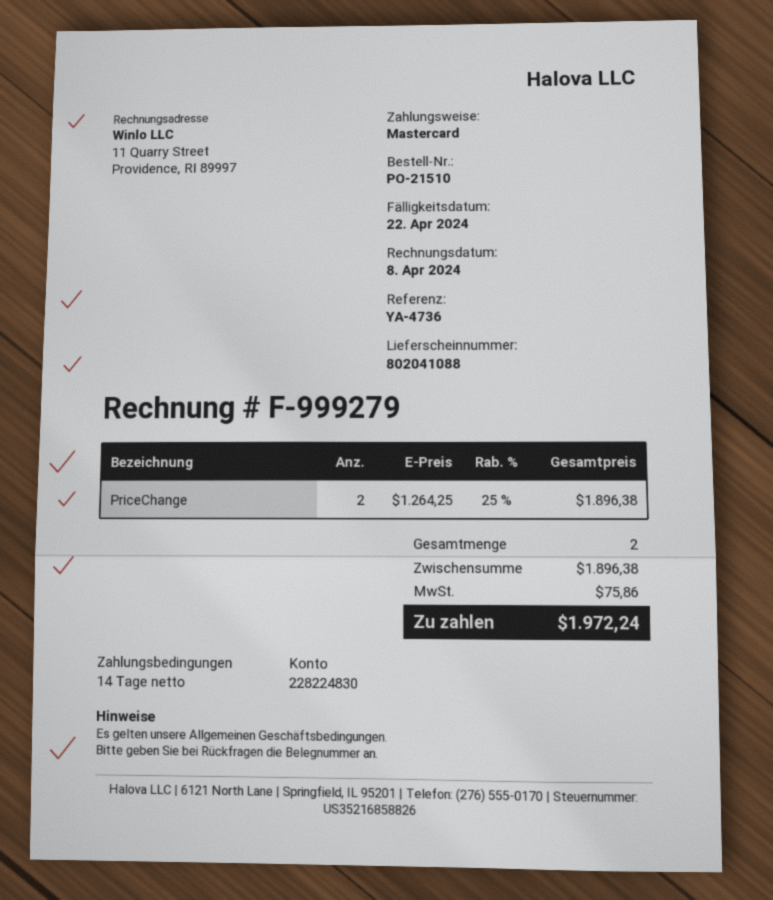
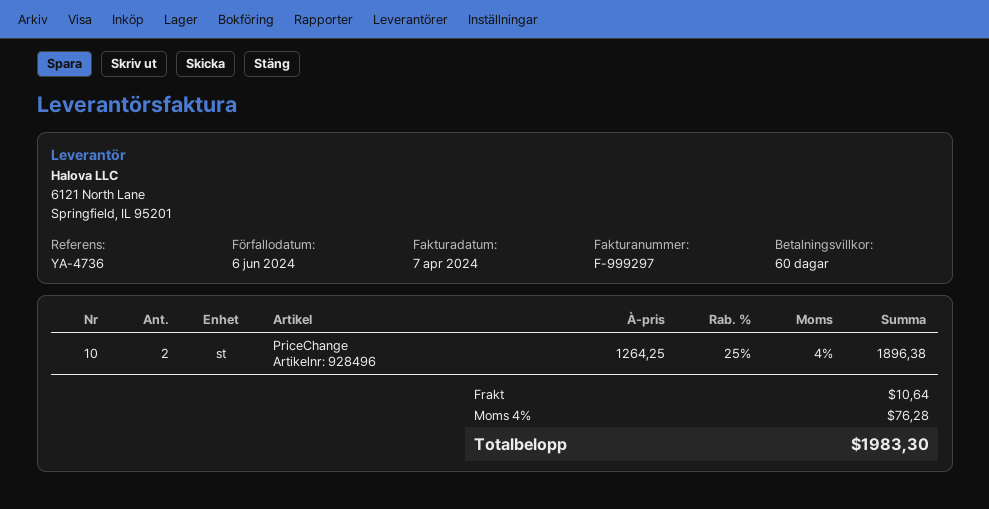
invoice number: F-999279 -> F-999297
invoice date: 2024-04-08 -> 2024-04-07
payment terms: 14 days -> 60 days
due date: 2024-04-22 -> 2024-06-06
shipping: none -> 10.64
tax: 75.86 -> 76.28
total: 1972.24 -> 1983.30

